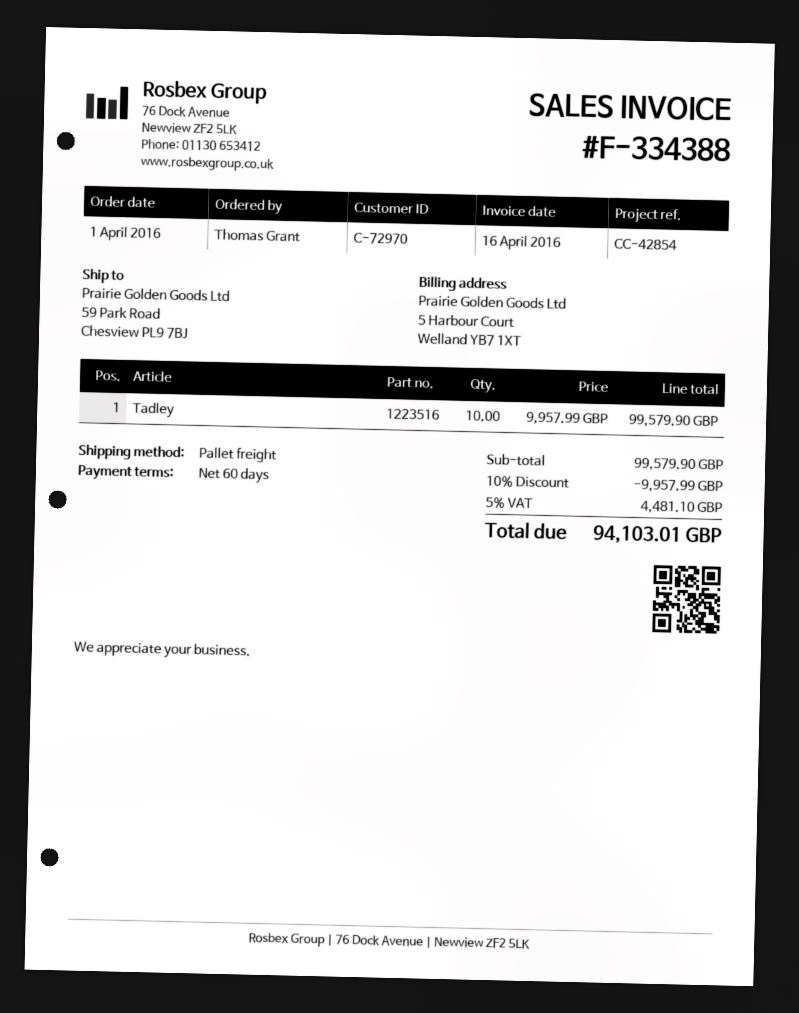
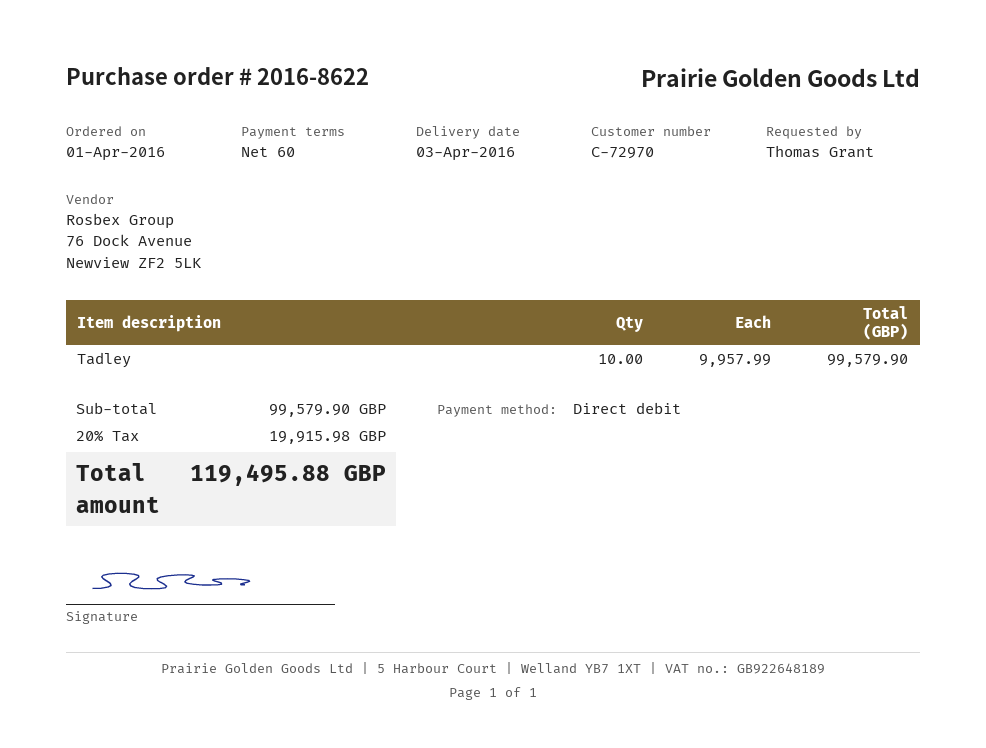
discount: 10% = 9957.99 -> none
tax: 5% = 4481.10 -> 20% = 19915.98
total: 94103.01 -> 119495.88

